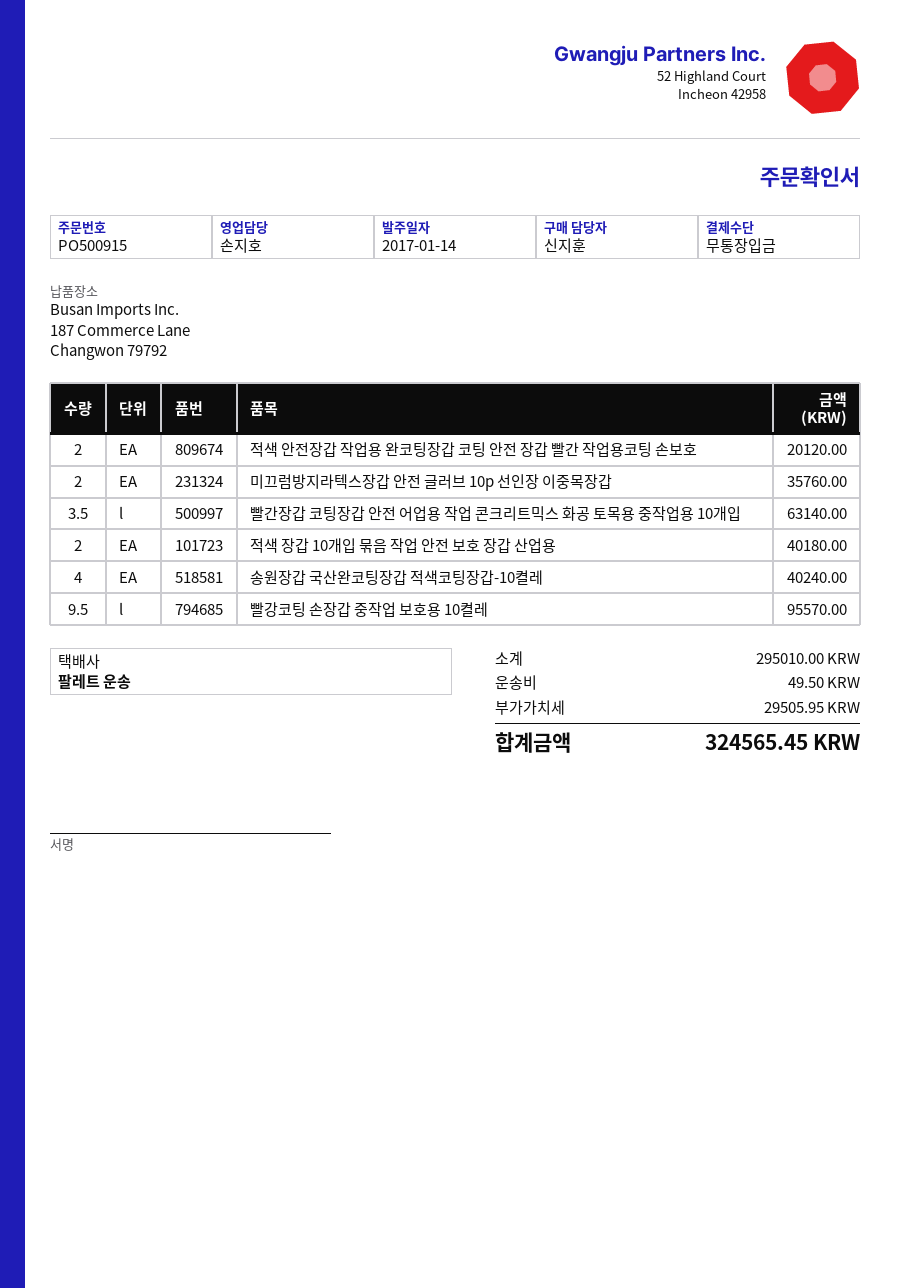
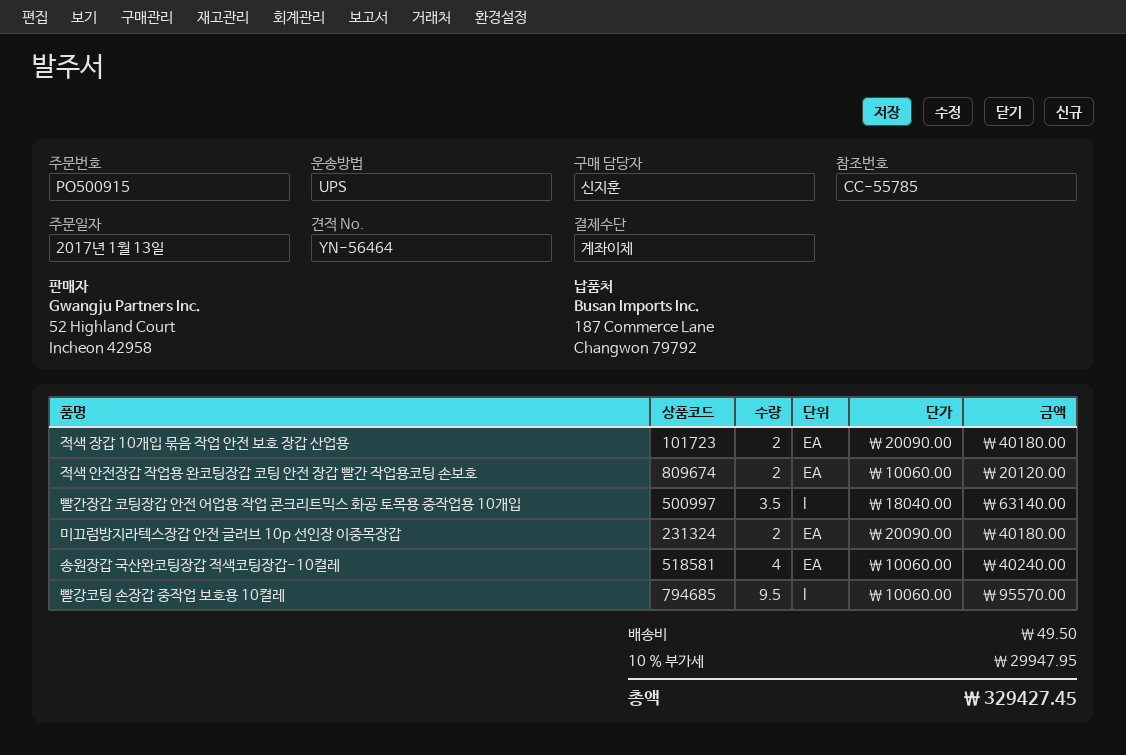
order date: 2017-01-14 -> 2017-01-13
shipping method: pallet freight -> UPS
미끄럼방지라텍스장갑 안전 글러브 10p 선인장 이중목장갑: 2 for 35760.00 -> 2 for 40180.00
tax: 29505.95 -> 29947.95
total: 324565.45 -> 329427.45

